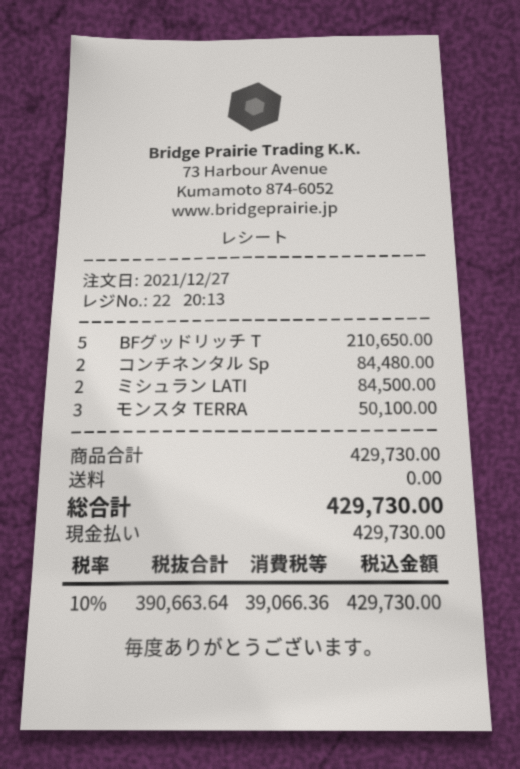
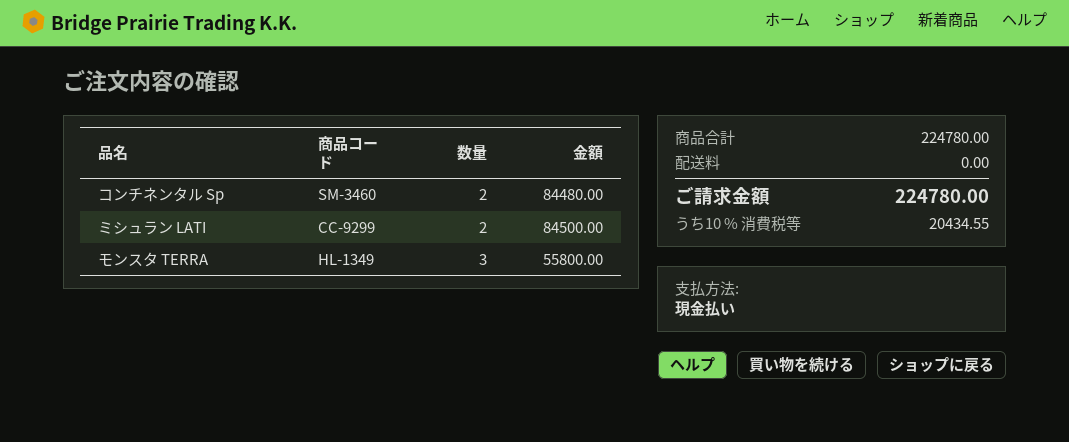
BFグッドリッチ T: 5 for 210650.00 -> none
モンスタ TERRA: 3 for 50100.00 -> 3 for 55800.00
subtotal: 429730.00 -> 224780.00
tax: 10% = 39066.36 -> 10% = 20434.55
total: 429730.00 -> 224780.00

